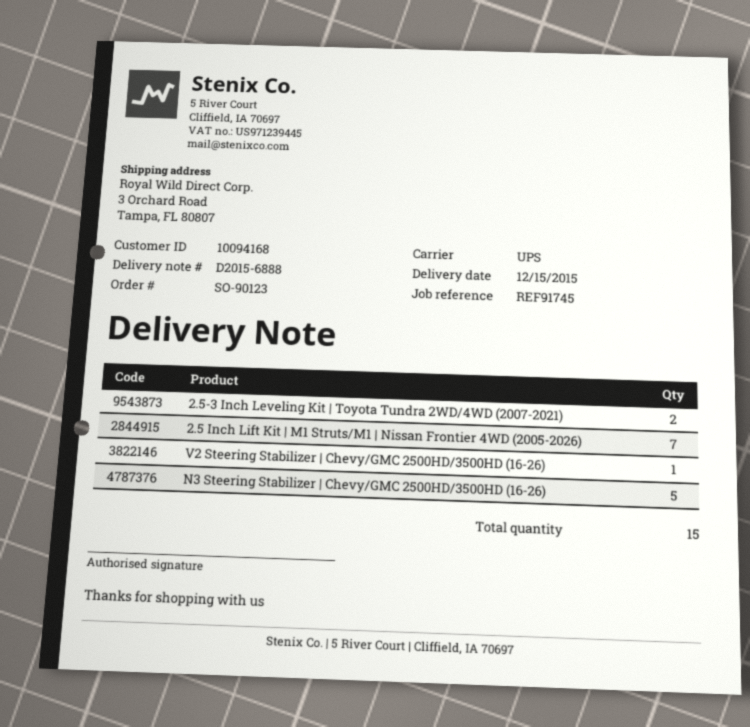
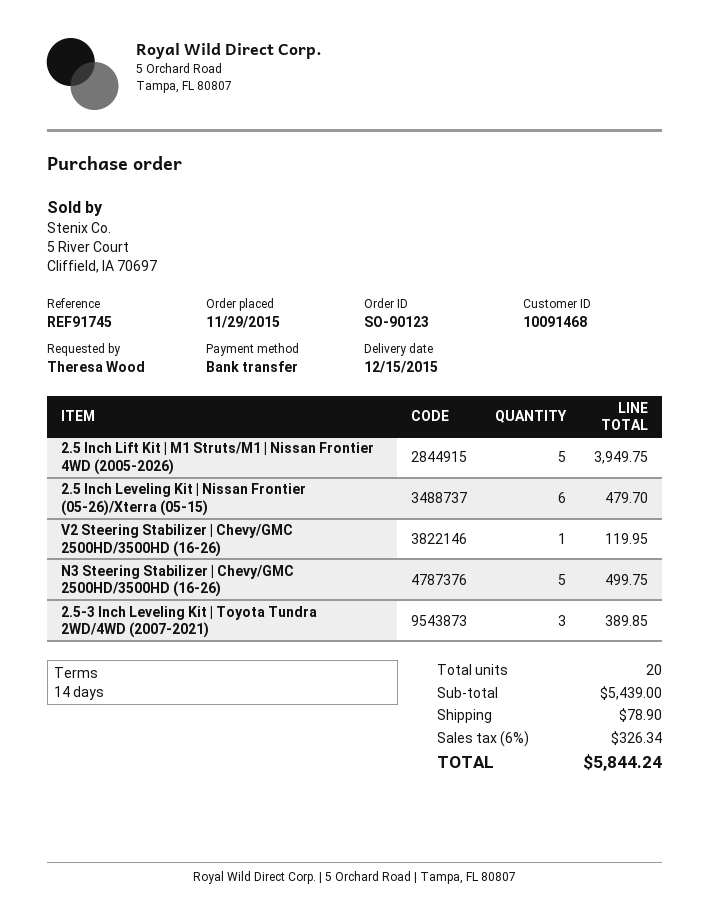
customer number: 10094168 -> 10091468
2.5-3 Inch Leveling Kit | Toyota Tundra 2WD/4WD (2007-2021): 2 -> 3
2.5 Inch Lift Kit | M1 Struts/M1 | Nissan Frontier 4WD (2005-2026): 7 -> 5
2.5 Inch Leveling Kit | Nissan Frontier (05-26)/Xterra (05-15): none -> 6
total quantity: 15 -> 20

